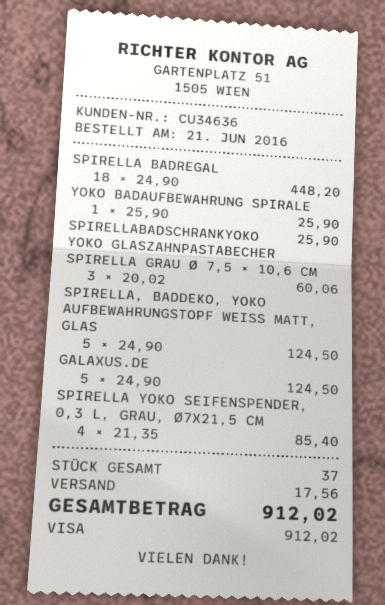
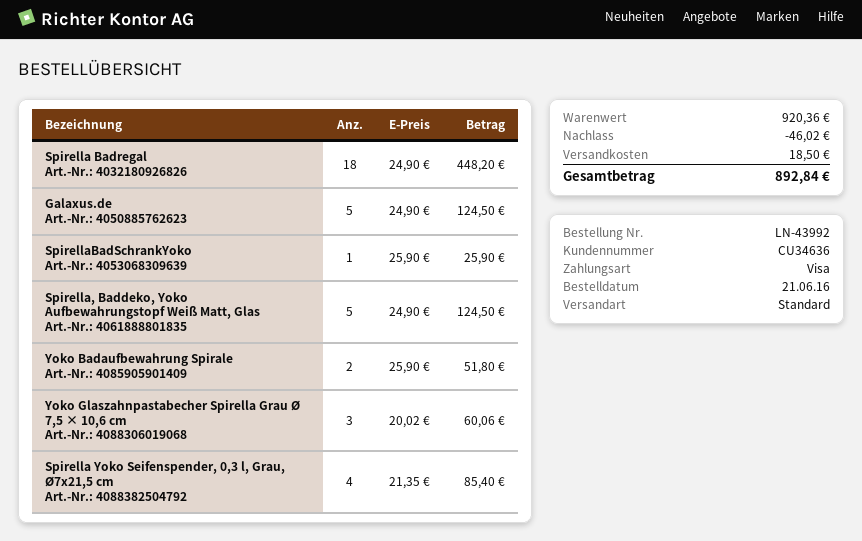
YOKO BADAUFBEWAHRUNG SPIRALE: 1 x 25.90 = 25.90 -> 2 x 25.90 = 51.80
discount: none -> 46.02
shipping: 17.56 -> 18.50
total: 912.02 -> 892.84

